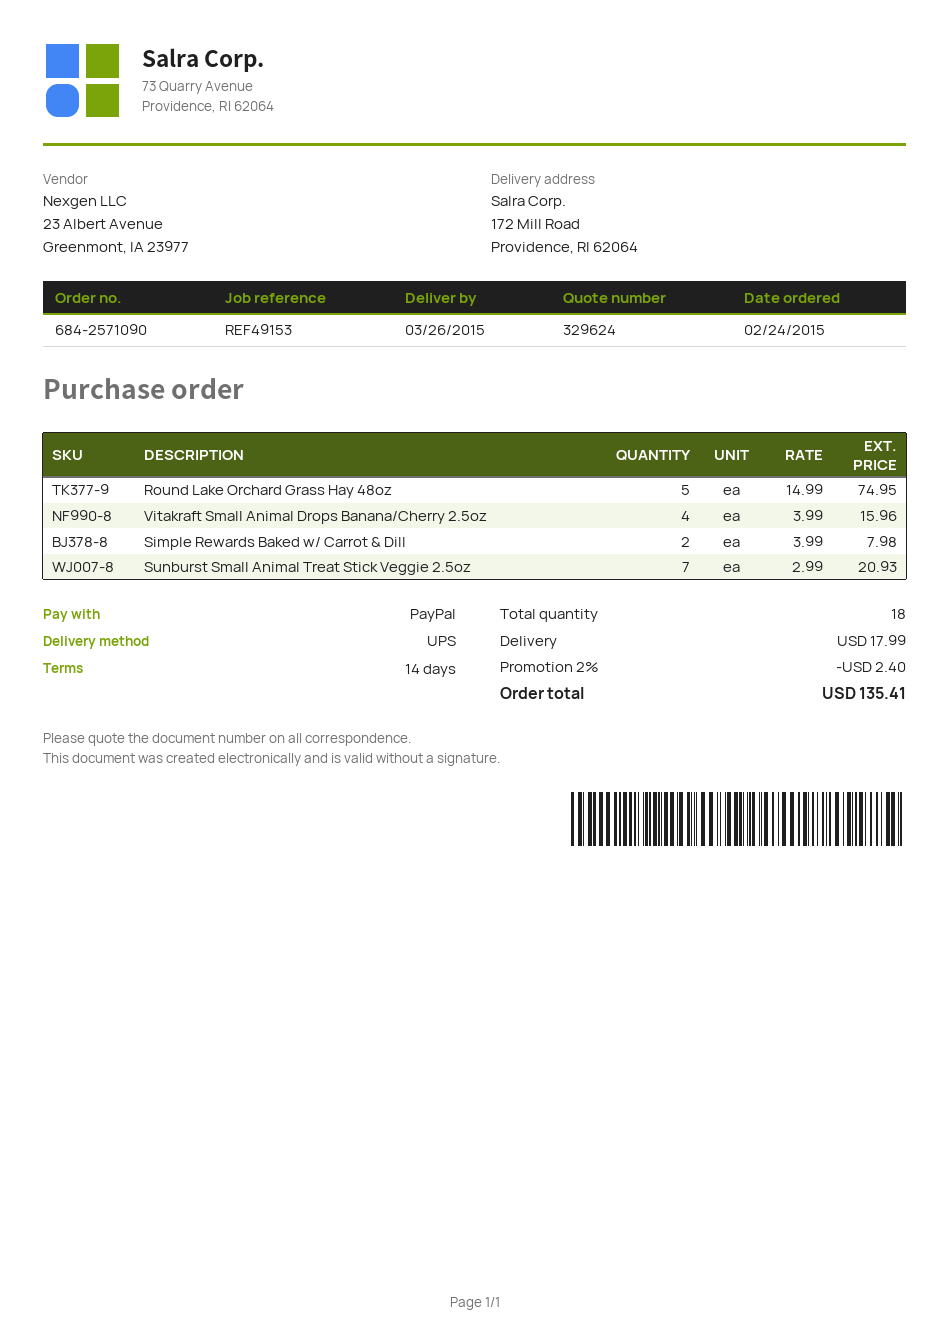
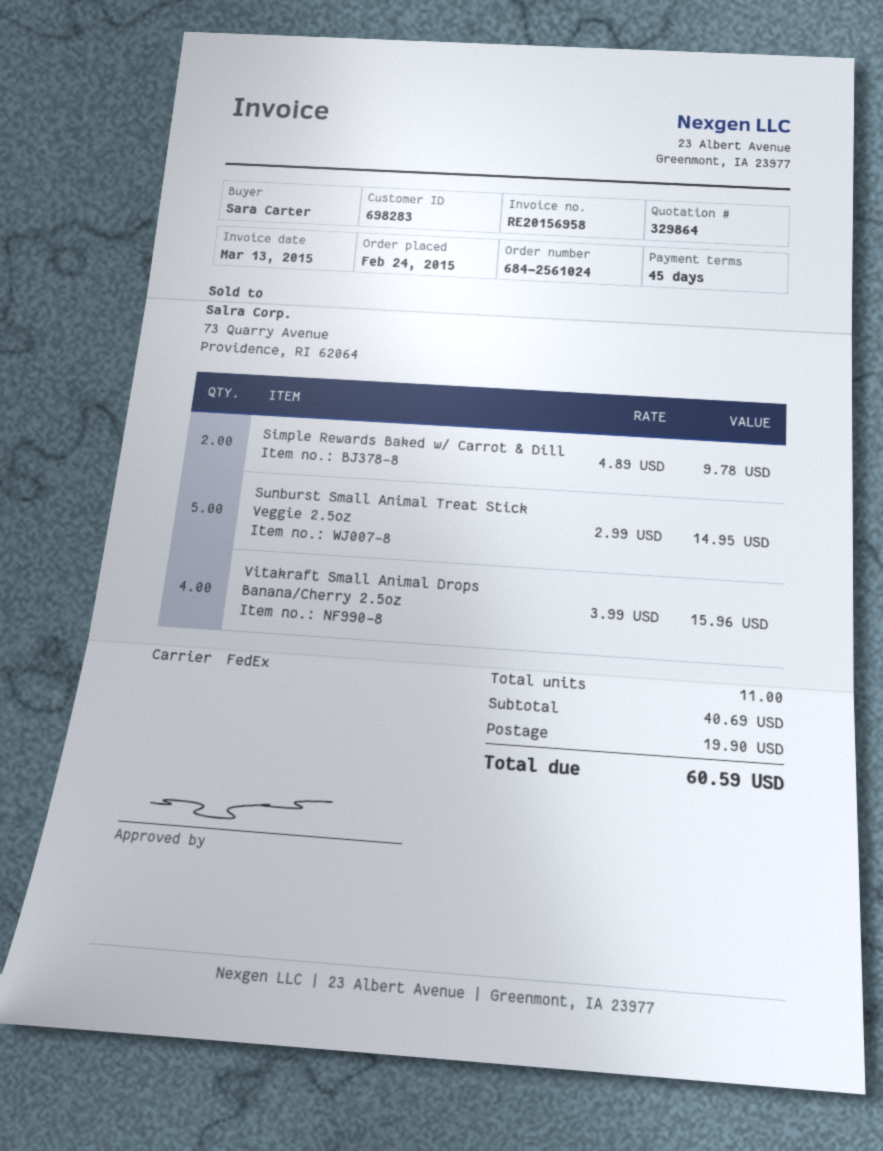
quote number: 329624 -> 329864
order number: 684-2571090 -> 684-2561024
payment terms: 14 days -> 45 days
shipping method: UPS -> FedEx
Round Lake Orchard Grass Hay 48oz: 5 x 14.99 = 74.95 -> none
Simple Rewards Baked w/ Carrot & Dill: 2 x 3.99 = 7.98 -> 2 x 4.89 = 9.78
Sunburst Small Animal Treat Stick Veggie 2.5oz: 7 x 2.99 = 20.93 -> 5 x 2.99 = 14.95
total quantity: 18 -> 11
discount: 2% = 2.40 -> none
shipping: 17.99 -> 19.90
total: 135.41 -> 60.59

